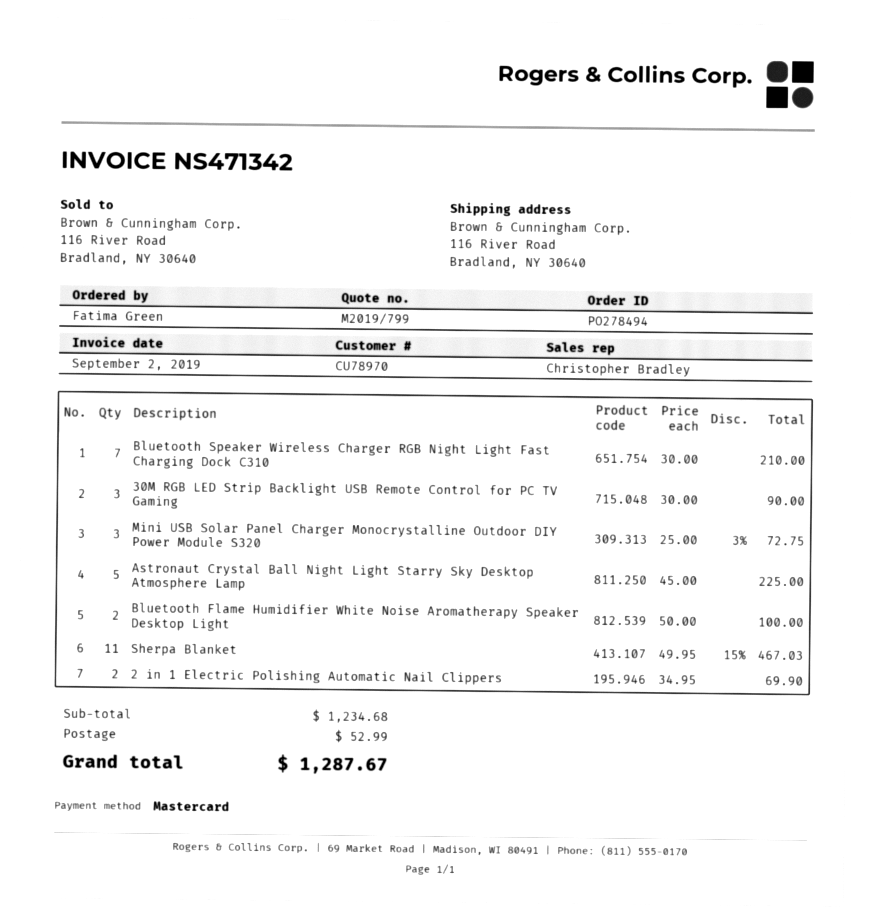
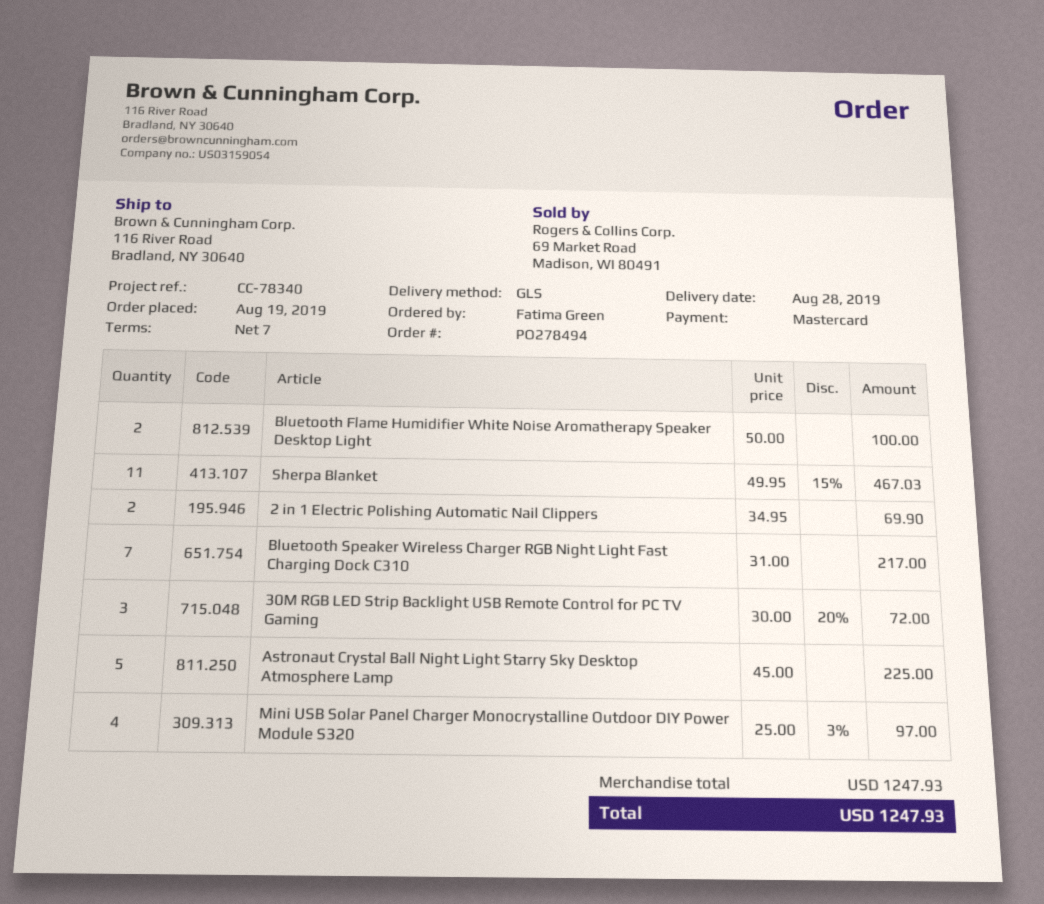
Bluetooth Speaker Wireless Charger RGB Night Light Fast Charging Dock C310: 7 x 30.00 = 210.00 -> 7 x 31.00 = 217.00
30M RGB LED Strip Backlight USB Remote Control for PC TV Gaming: 3 x 30.00 = 90.00 -> 3 x 30.00 - 20% = 72.00
Mini USB Solar Panel Charger Monocrystalline Outdoor DIY Power Module S320: 3 x 25.00 - 3% = 72.75 -> 4 x 25.00 - 3% = 97.00
subtotal: 1234.68 -> 1247.93
shipping: 52.99 -> none
total: 1287.67 -> 1247.93

